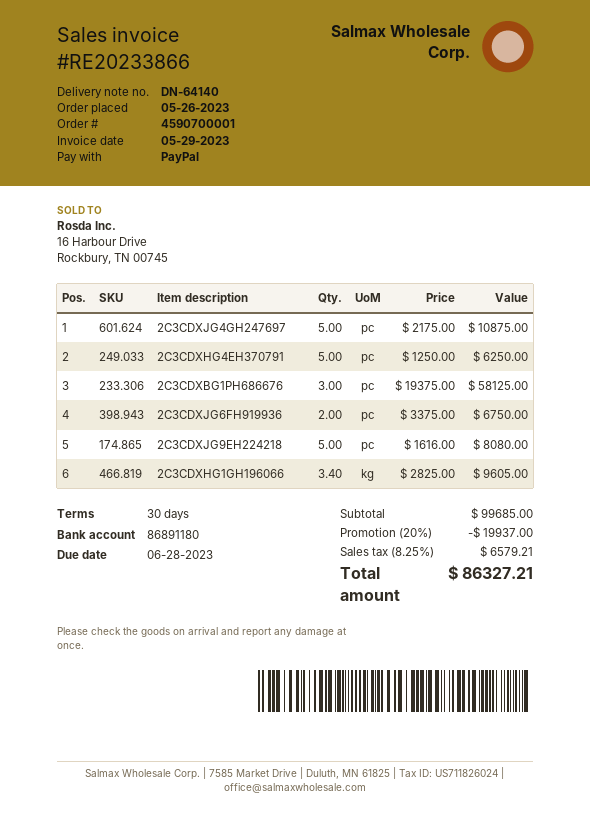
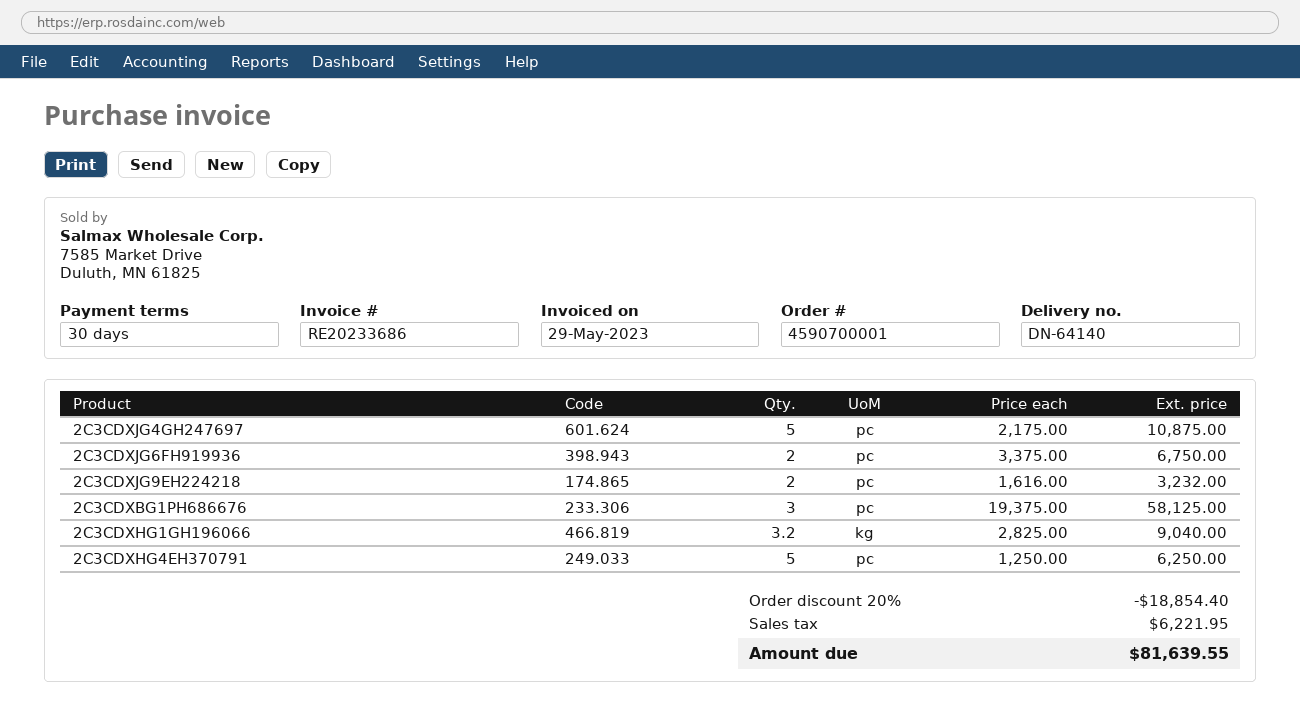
invoice number: RE20233866 -> RE20233686
2C3CDXJG9EH224218: 5 x 1616.00 = 8080.00 -> 2 x 1616.00 = 3232.00
2C3CDXHG1GH196066: 3.4 x 2825.00 = 9605.00 -> 3.2 x 2825.00 = 9040.00
discount: 20% = 19937.00 -> 20% = 18854.40
tax: 6579.21 -> 6221.95
total: 86327.21 -> 81639.55

